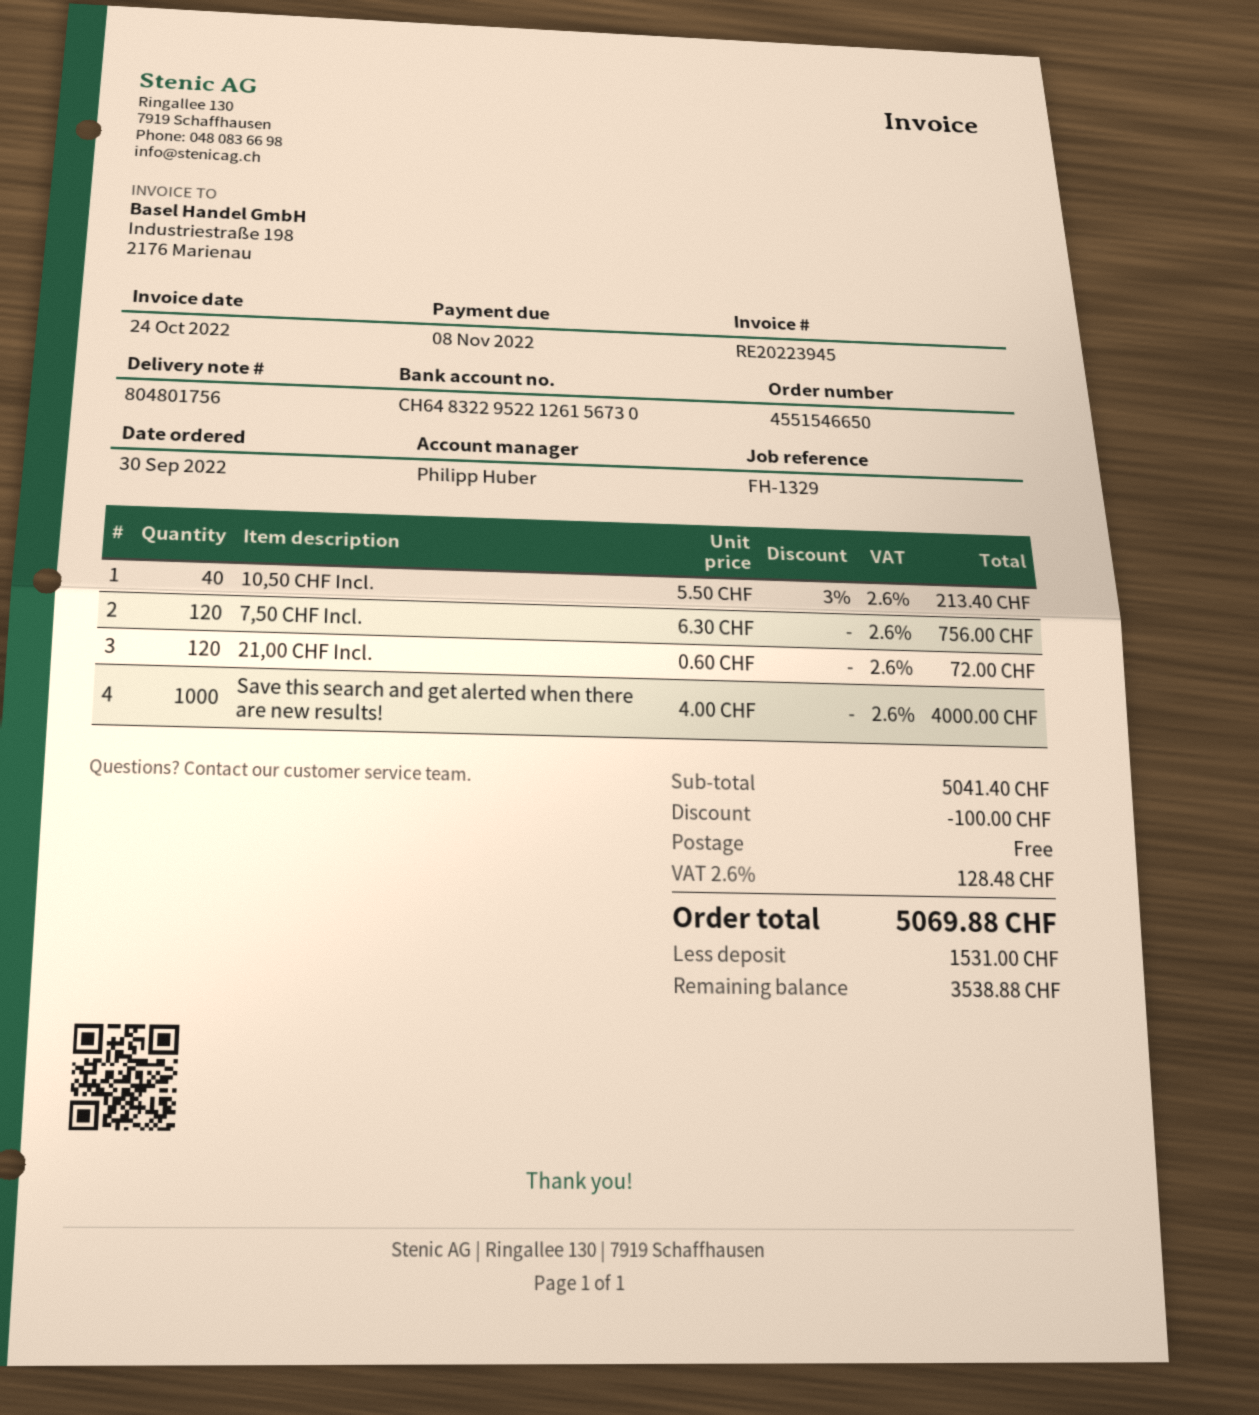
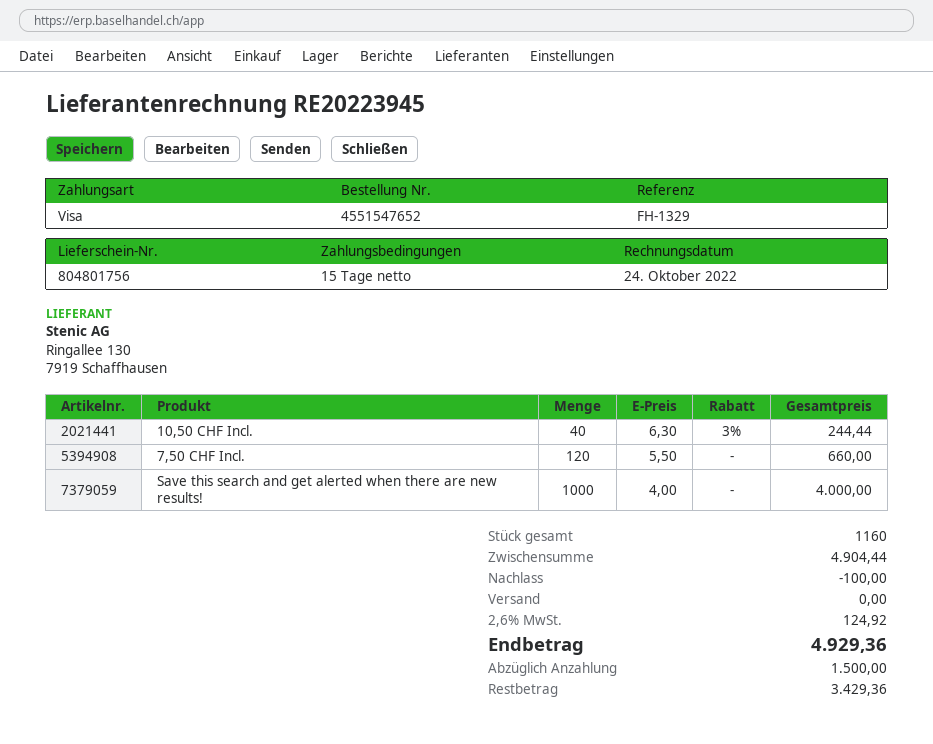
order number: 4551546650 -> 4551547652
10,50 CHF Incl.: 40 x 5.50 - 3% = 213.40 -> 40 x 6.30 - 3% = 244.44
7,50 CHF Incl.: 120 x 6.30 = 756.00 -> 120 x 5.50 = 660.00
21,00 CHF Incl.: 120 x 0.60 = 72.00 -> none
subtotal: 5041.40 -> 4904.44
tax: 2.6% = 128.48 -> 2.6% = 124.92
total: 5069.88 -> 4929.36
deposit: 1531.00 -> 1500.00
balance: 3538.88 -> 3429.36

